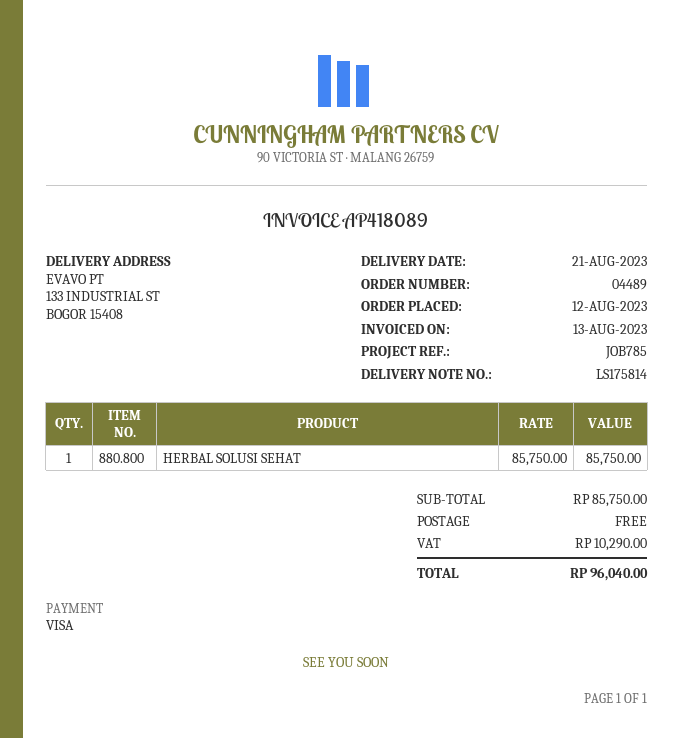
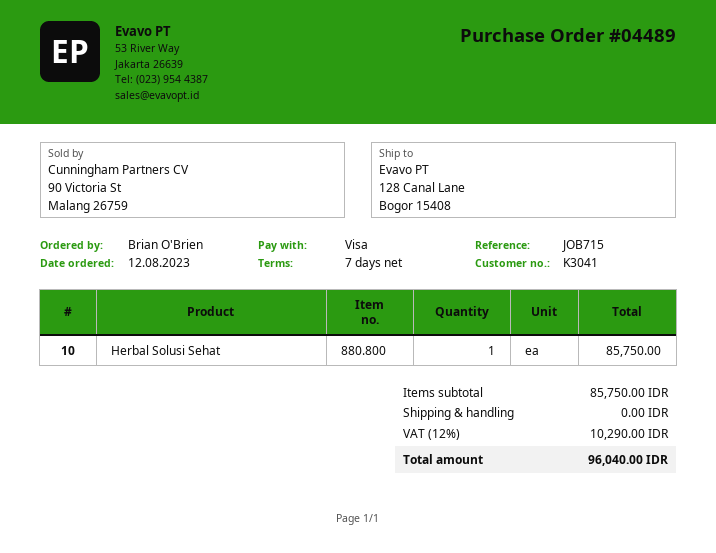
reference: JOB785 -> JOB715
ship to: 133 INDUSTRIAL ST, BOGOR 15408 -> 128 Canal Lane, Bogor 15408

